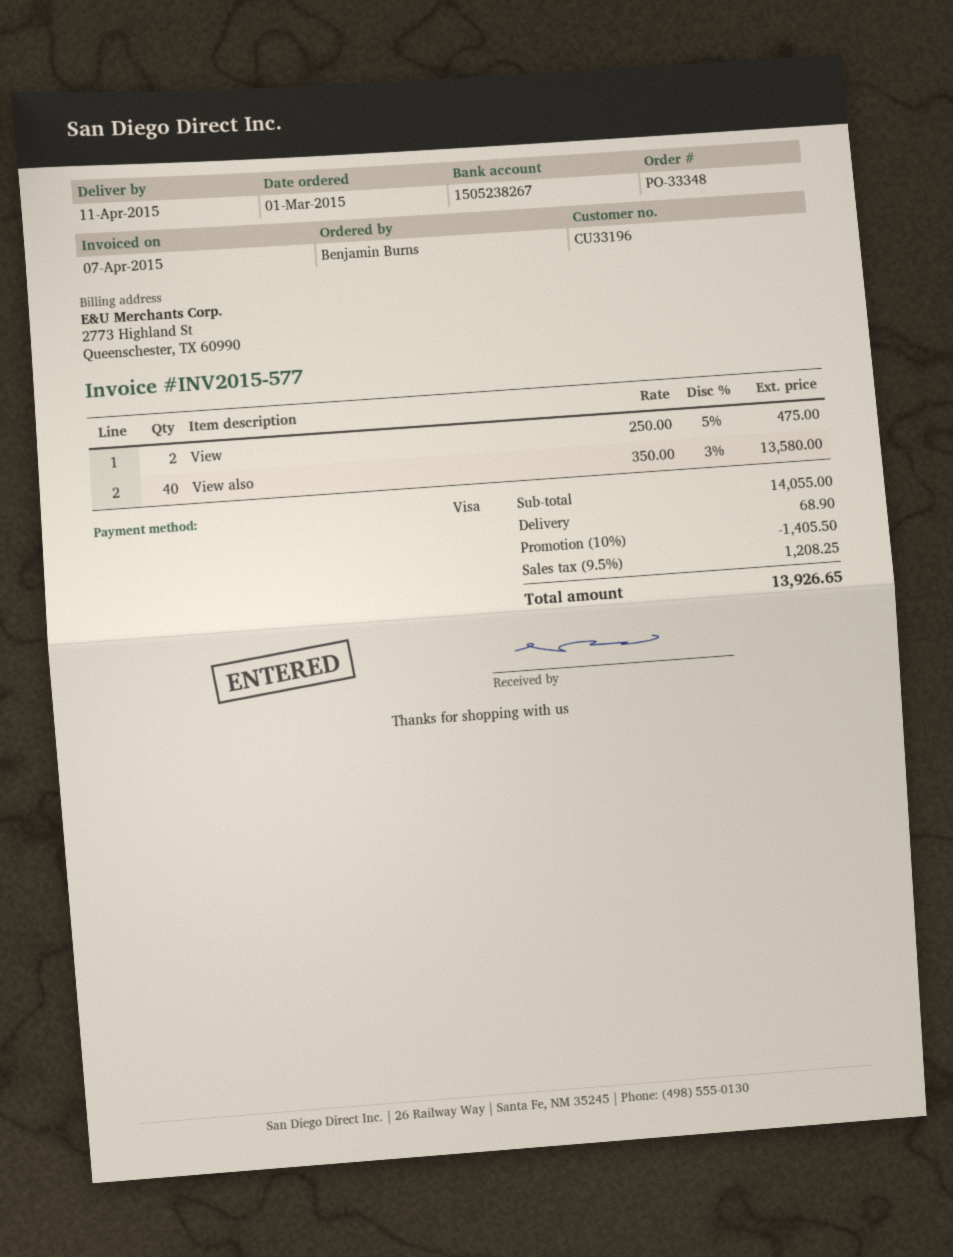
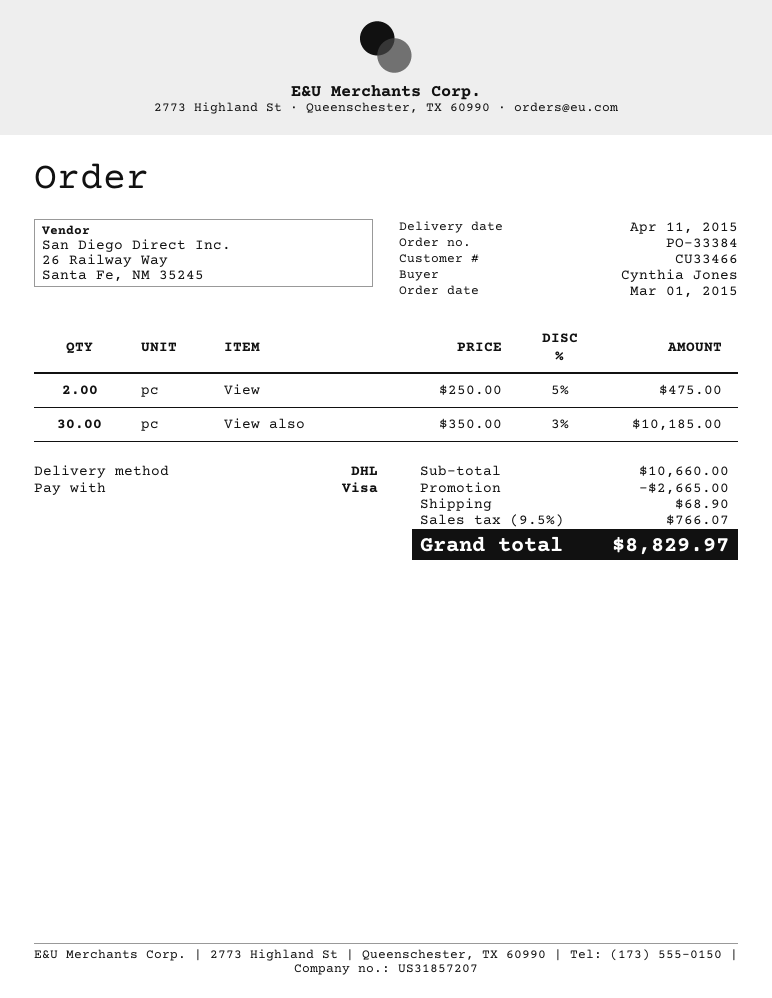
order number: PO-33348 -> PO-33384
customer number: CU33196 -> CU33466
ordered by: Benjamin Burns -> Cynthia Jones
View also: 40 x 350.00 - 3% = 13580.00 -> 30 x 350.00 - 3% = 10185.00
subtotal: 14055.00 -> 10660.00
discount: 1405.50 -> 2665.00
tax: 9.5% = 1208.25 -> 9.5% = 766.07
total: 13926.65 -> 8829.97

